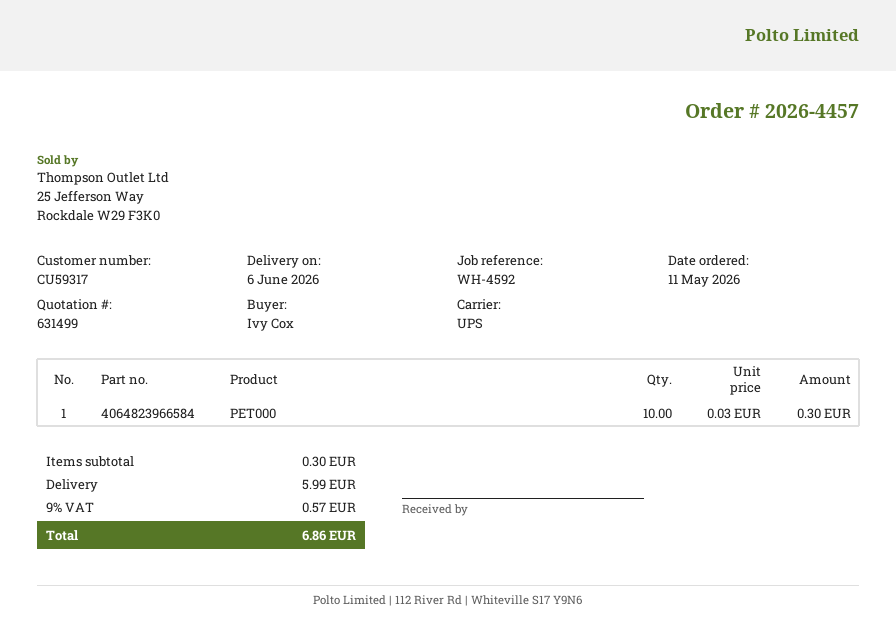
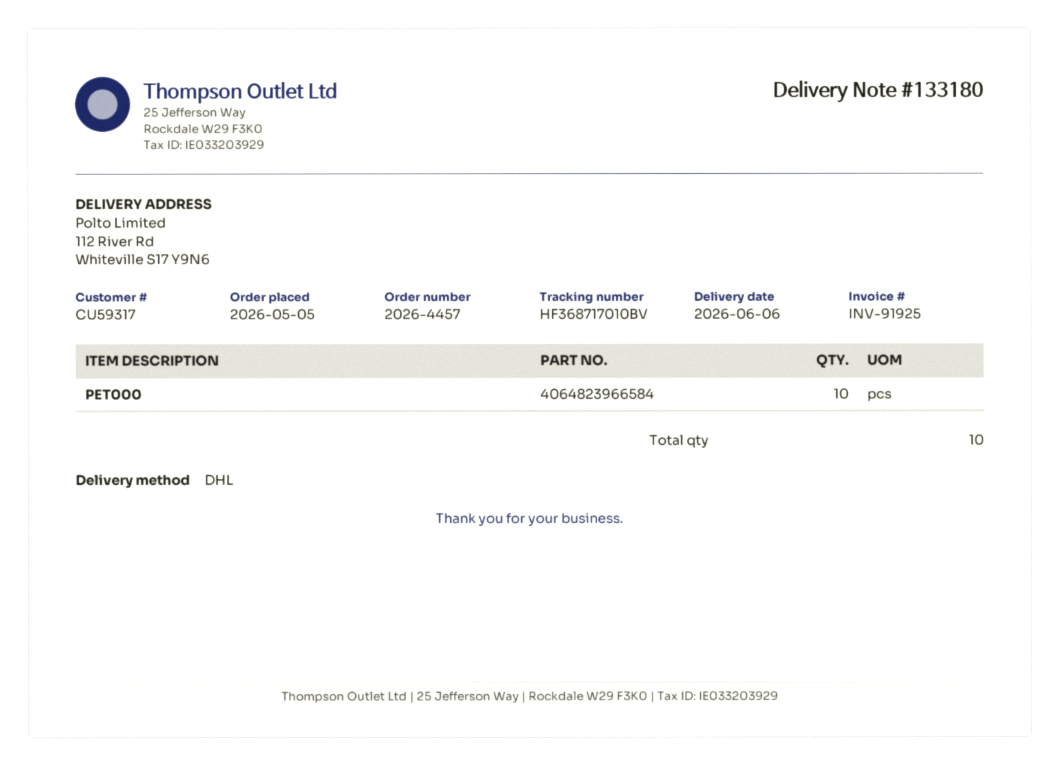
order date: 2026-05-11 -> 2026-05-05
shipping method: UPS -> DHL

